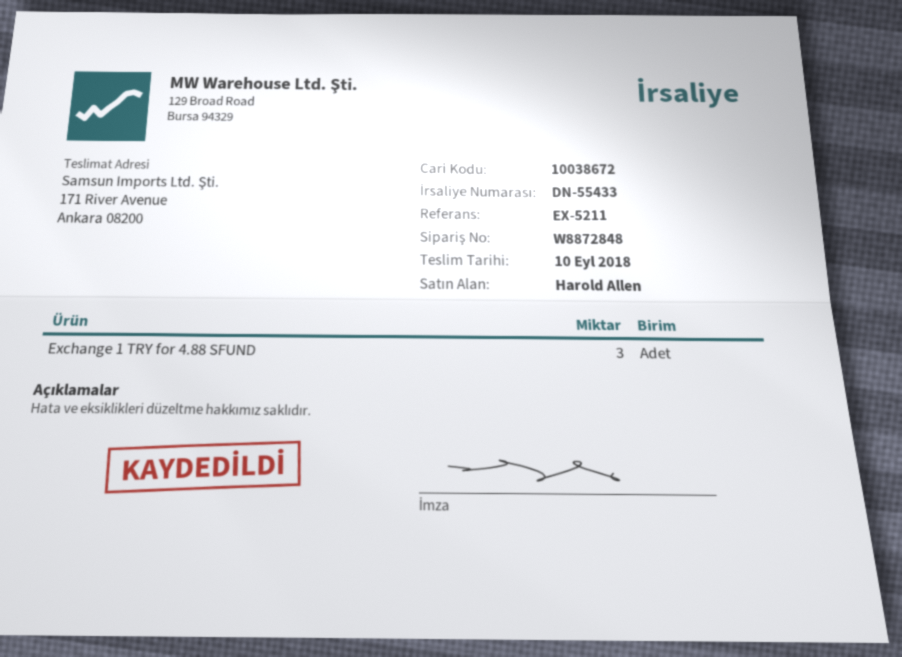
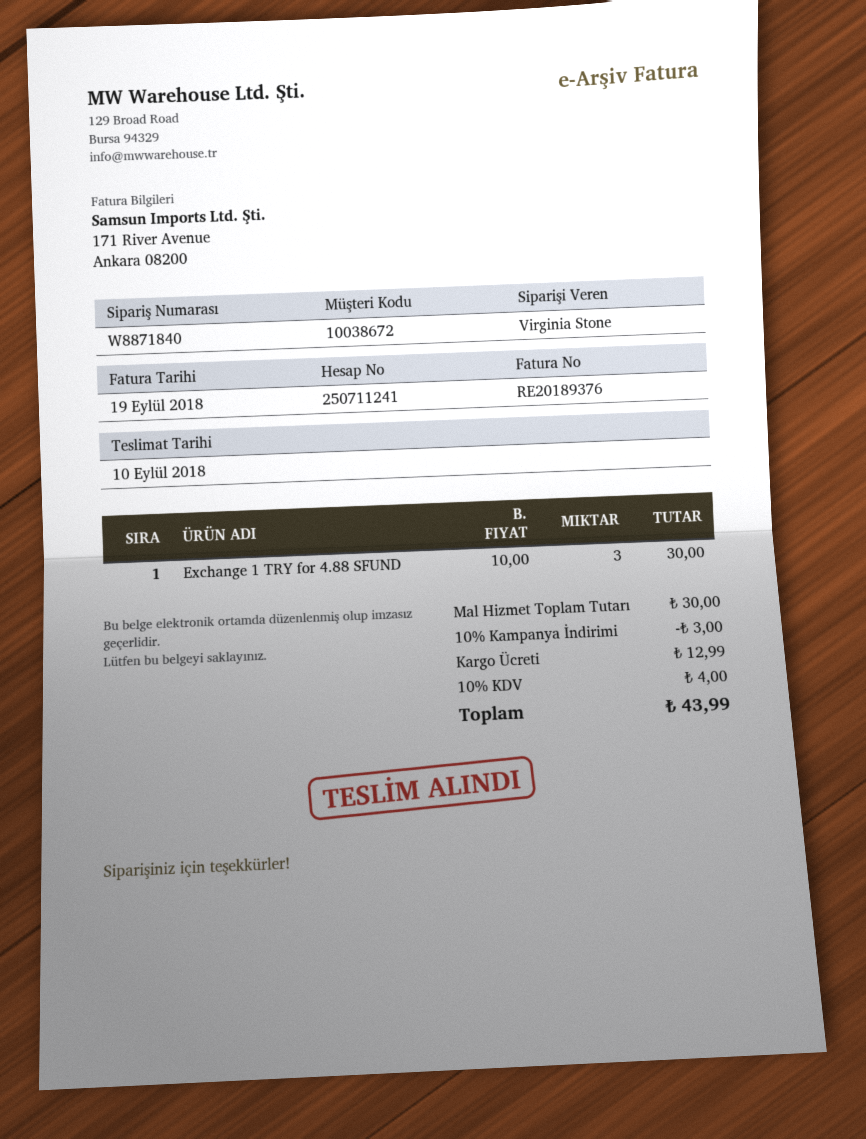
order number: W8872848 -> W8871840
ordered by: Harold Allen -> Virginia Stone

